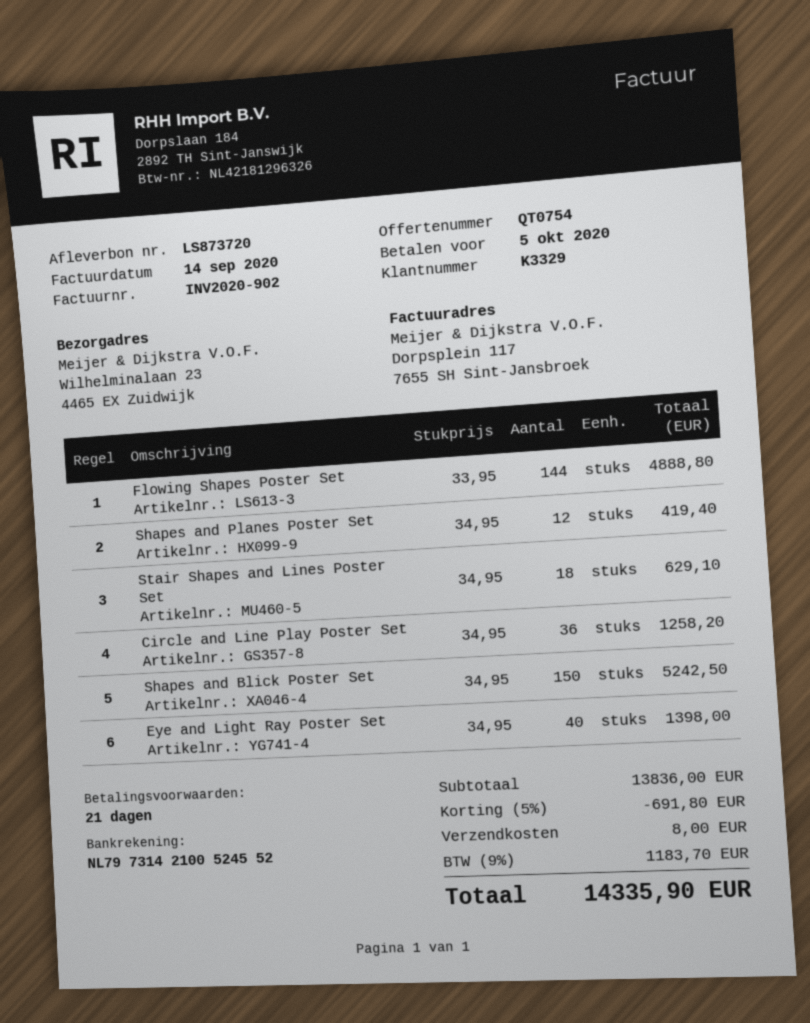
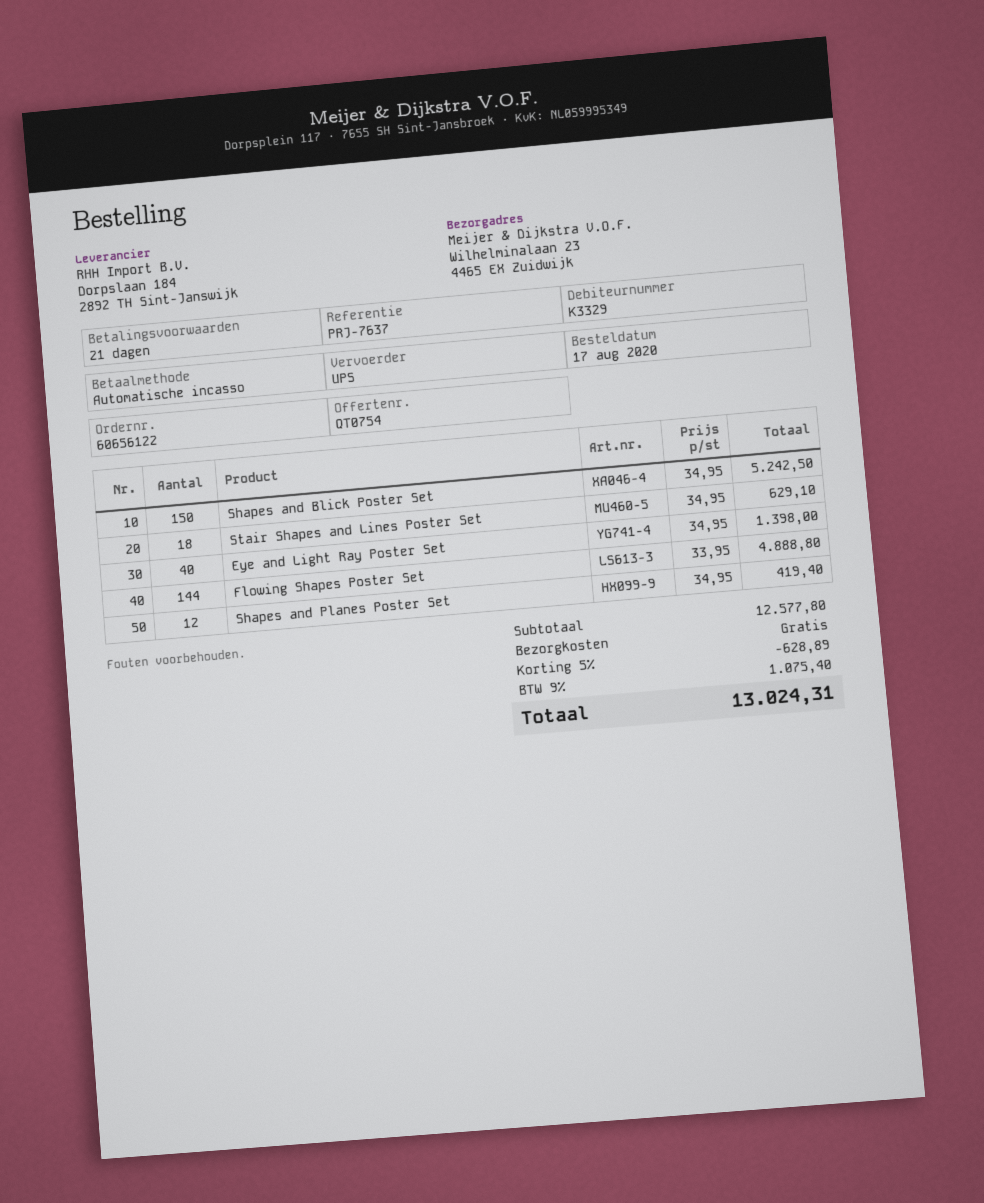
Circle and Line Play Poster Set: 36 x 34.95 = 1258.20 -> none
subtotal: 13836.00 -> 12577.80
discount: 5% = 691.80 -> 5% = 628.89
shipping: 8.00 -> 0.00
tax: 9% = 1183.70 -> 9% = 1075.40
total: 14335.90 -> 13024.31

